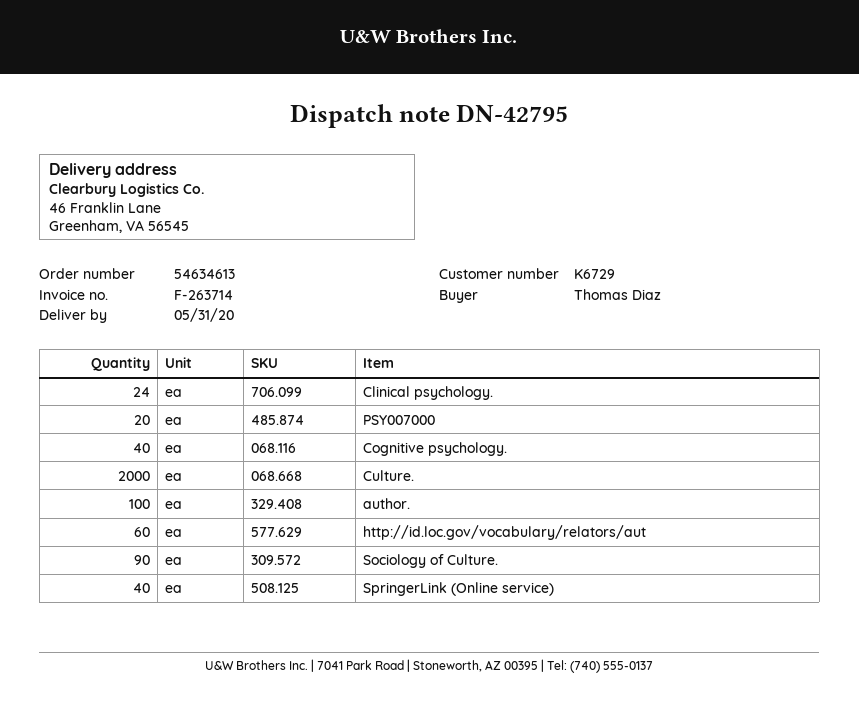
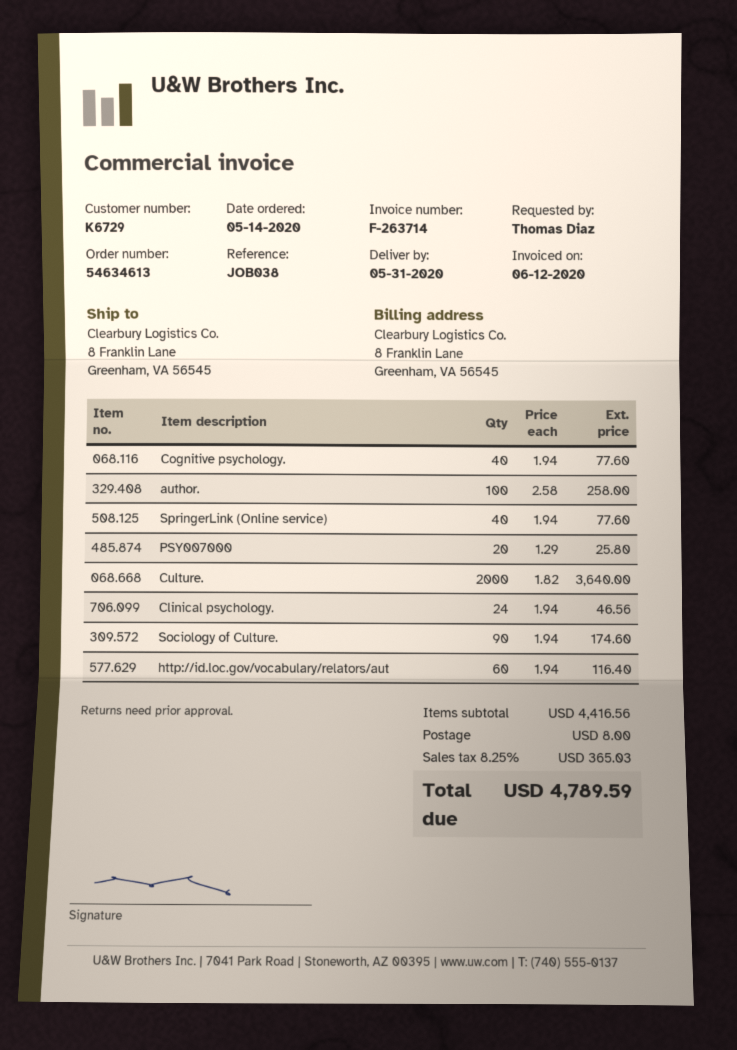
ship to: 46 Franklin Lane, Greenham, VA 56545 -> 8 Franklin Lane, Greenham, VA 56545

